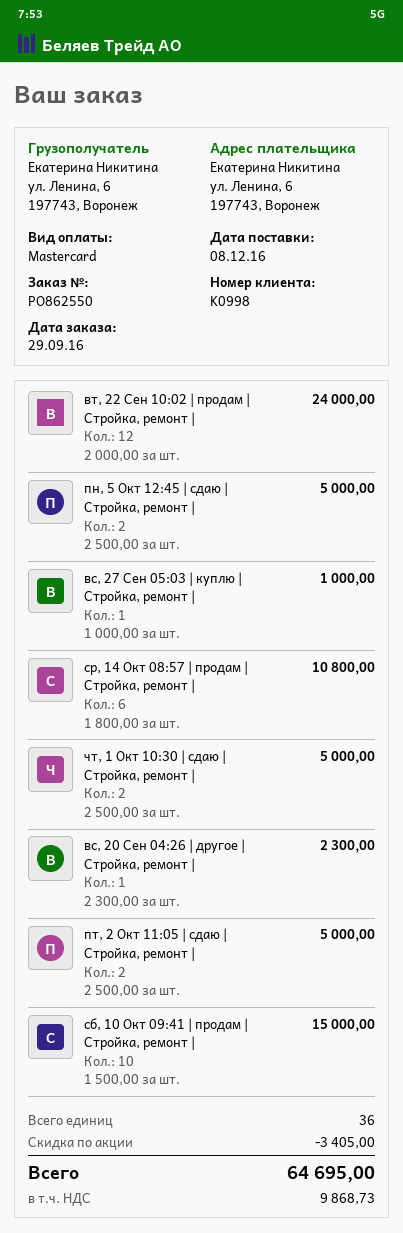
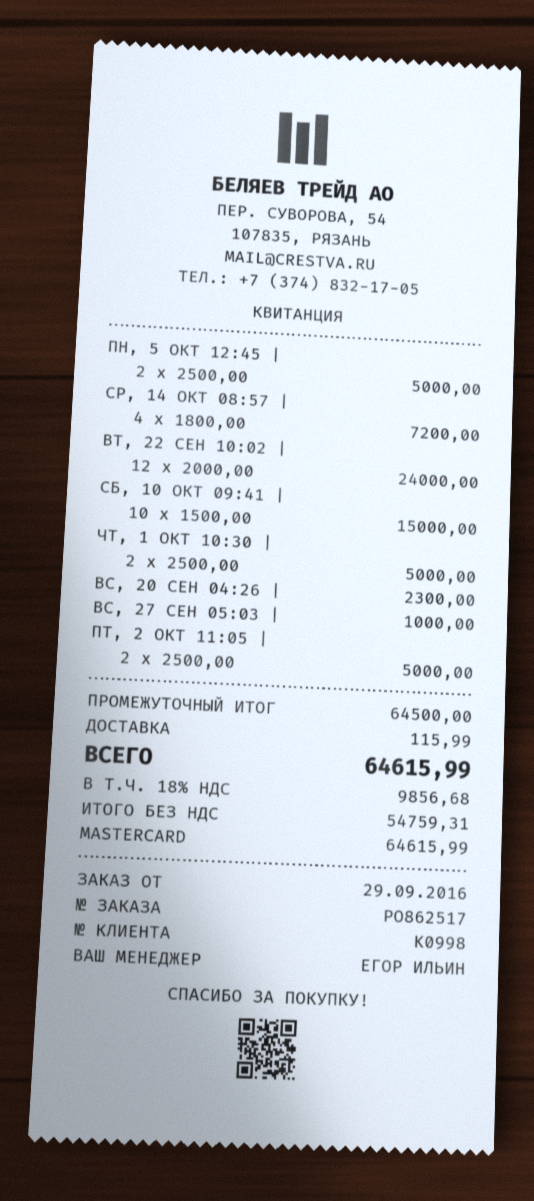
order number: PO862550 -> PO862517
ср, 14 Окт 08:57 | продам | Стройка, ремонт |: 6 x 1800.00 = 10800.00 -> 4 x 1800.00 = 7200.00
discount: 3405.00 -> none
shipping: none -> 115.99
tax: 9868.73 -> 9856.68
total: 64695.00 -> 64615.99

